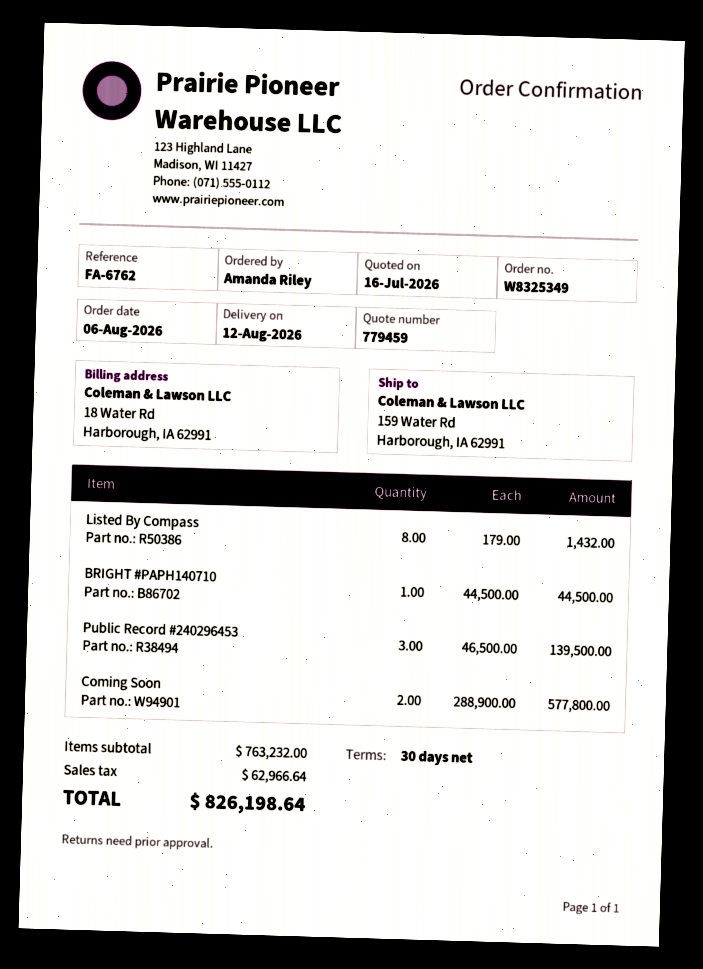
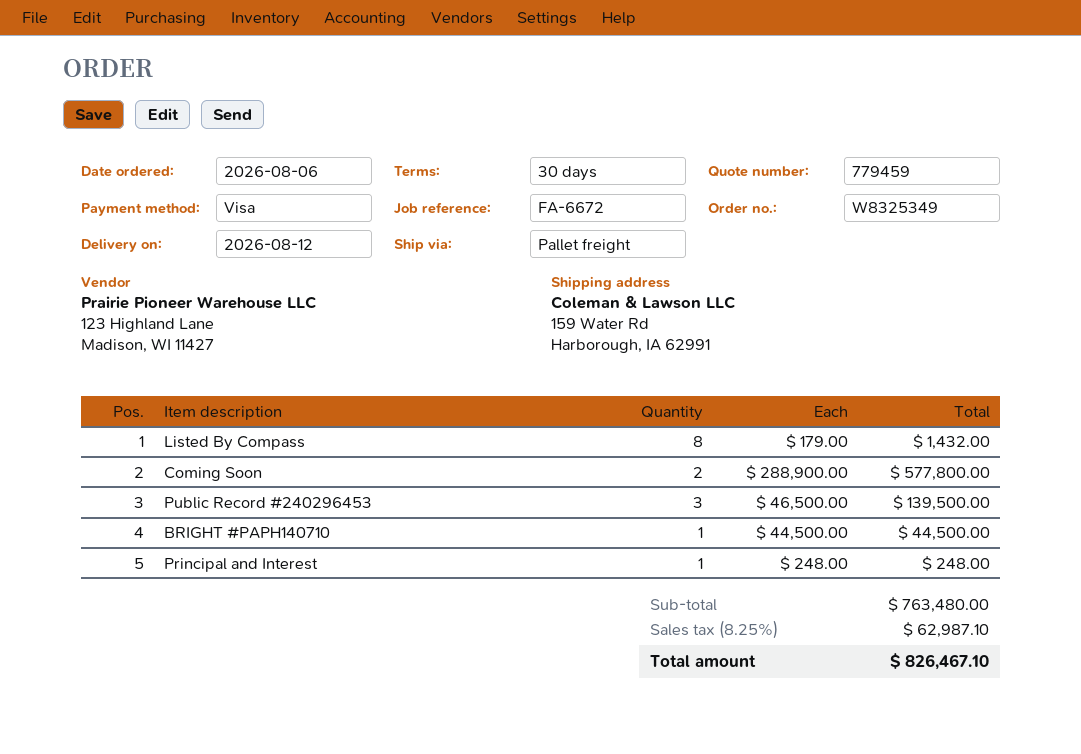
reference: FA-6762 -> FA-6672
Principal and Interest: none -> 1 x 248.00 = 248.00
subtotal: 763232.00 -> 763480.00
tax: 62966.64 -> 62987.10
total: 826198.64 -> 826467.10

